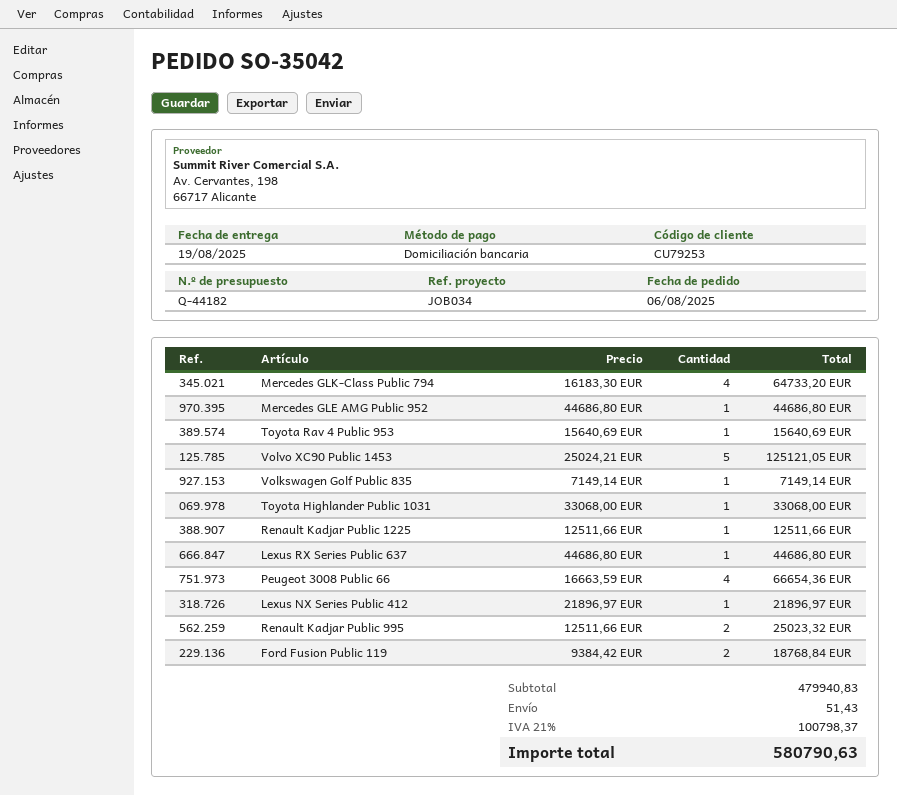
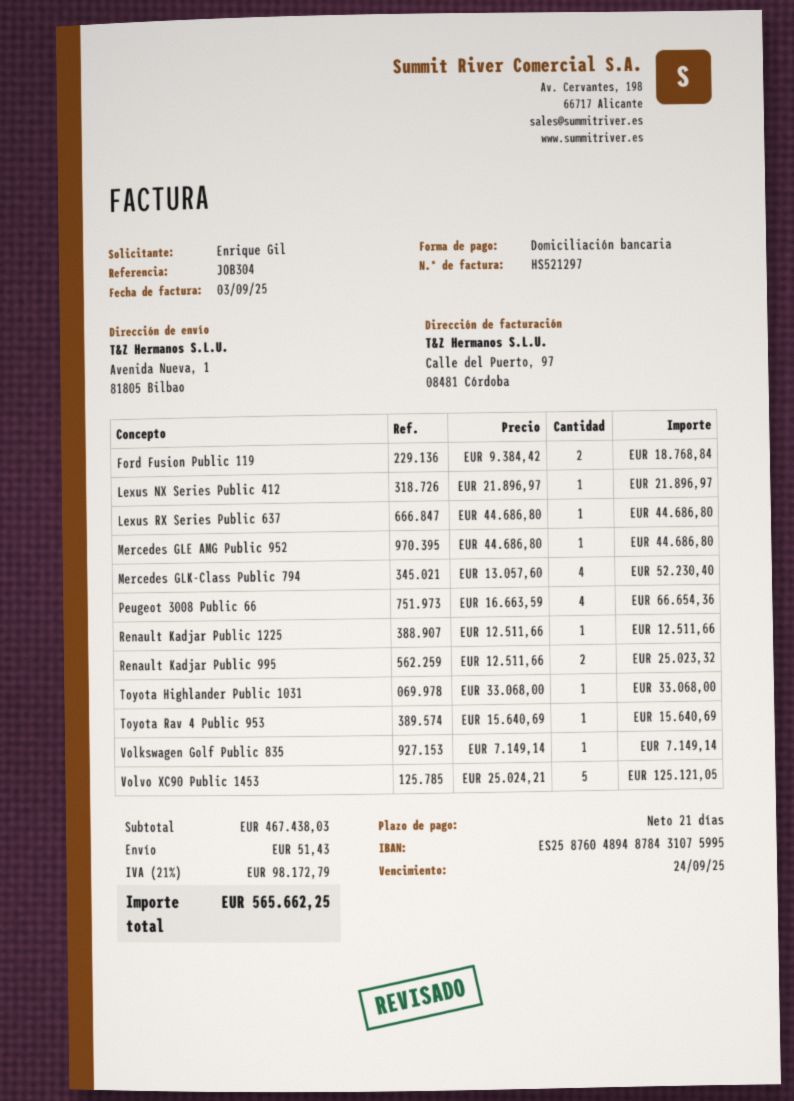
reference: JOB034 -> JOB304
Mercedes GLK-Class Public 794: 4 x 16183.30 = 64733.20 -> 4 x 13057.60 = 52230.40
subtotal: 479940.83 -> 467438.03
tax: 21% = 100798.37 -> 21% = 98172.79
total: 580790.63 -> 565662.25

